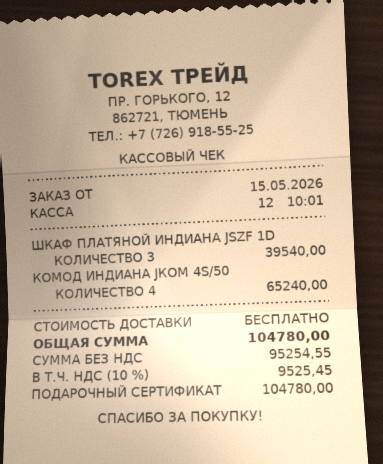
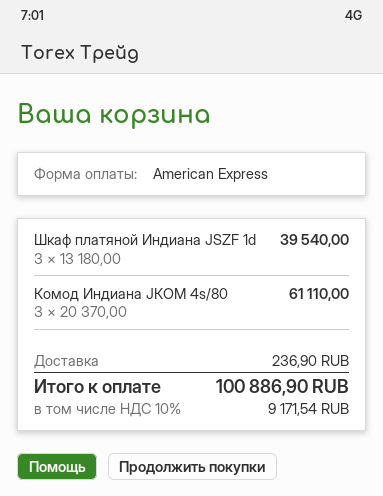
payment method: gift card -> American Express
КОМОД ИНДИАНА JКОМ 4S/50: 4 for 65240.00 -> none
Комод Индиана JКОМ 4s/80: none -> 3 for 61110.00
shipping: 0.00 -> 236.90
tax: 10% = 9525.45 -> 10% = 9171.54
total: 104780.00 -> 100886.90

